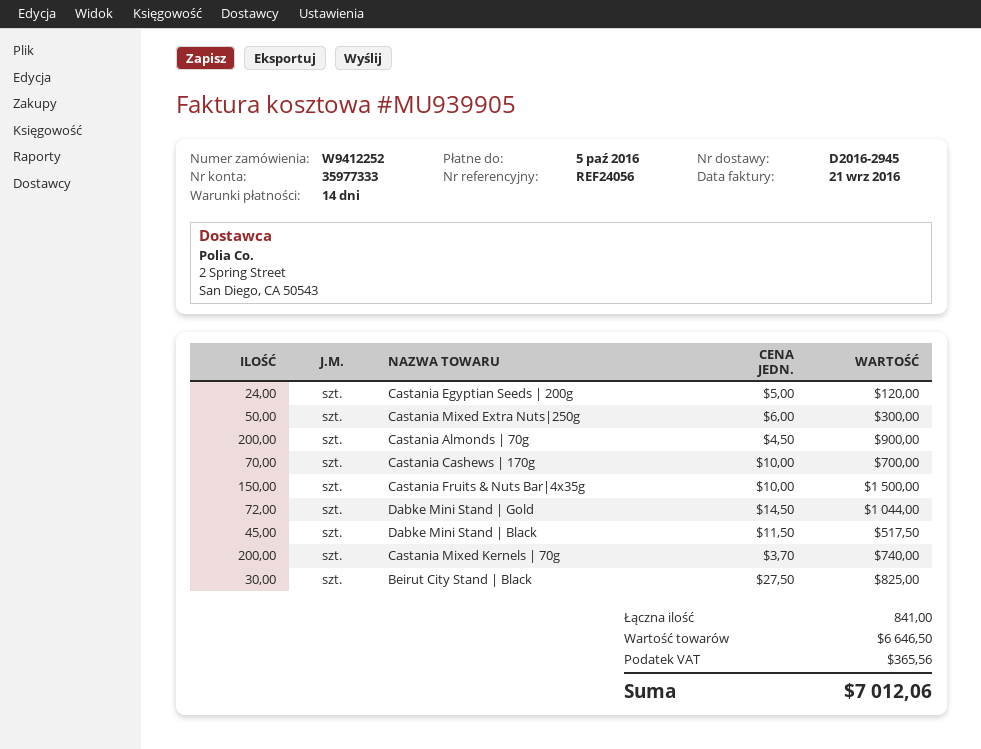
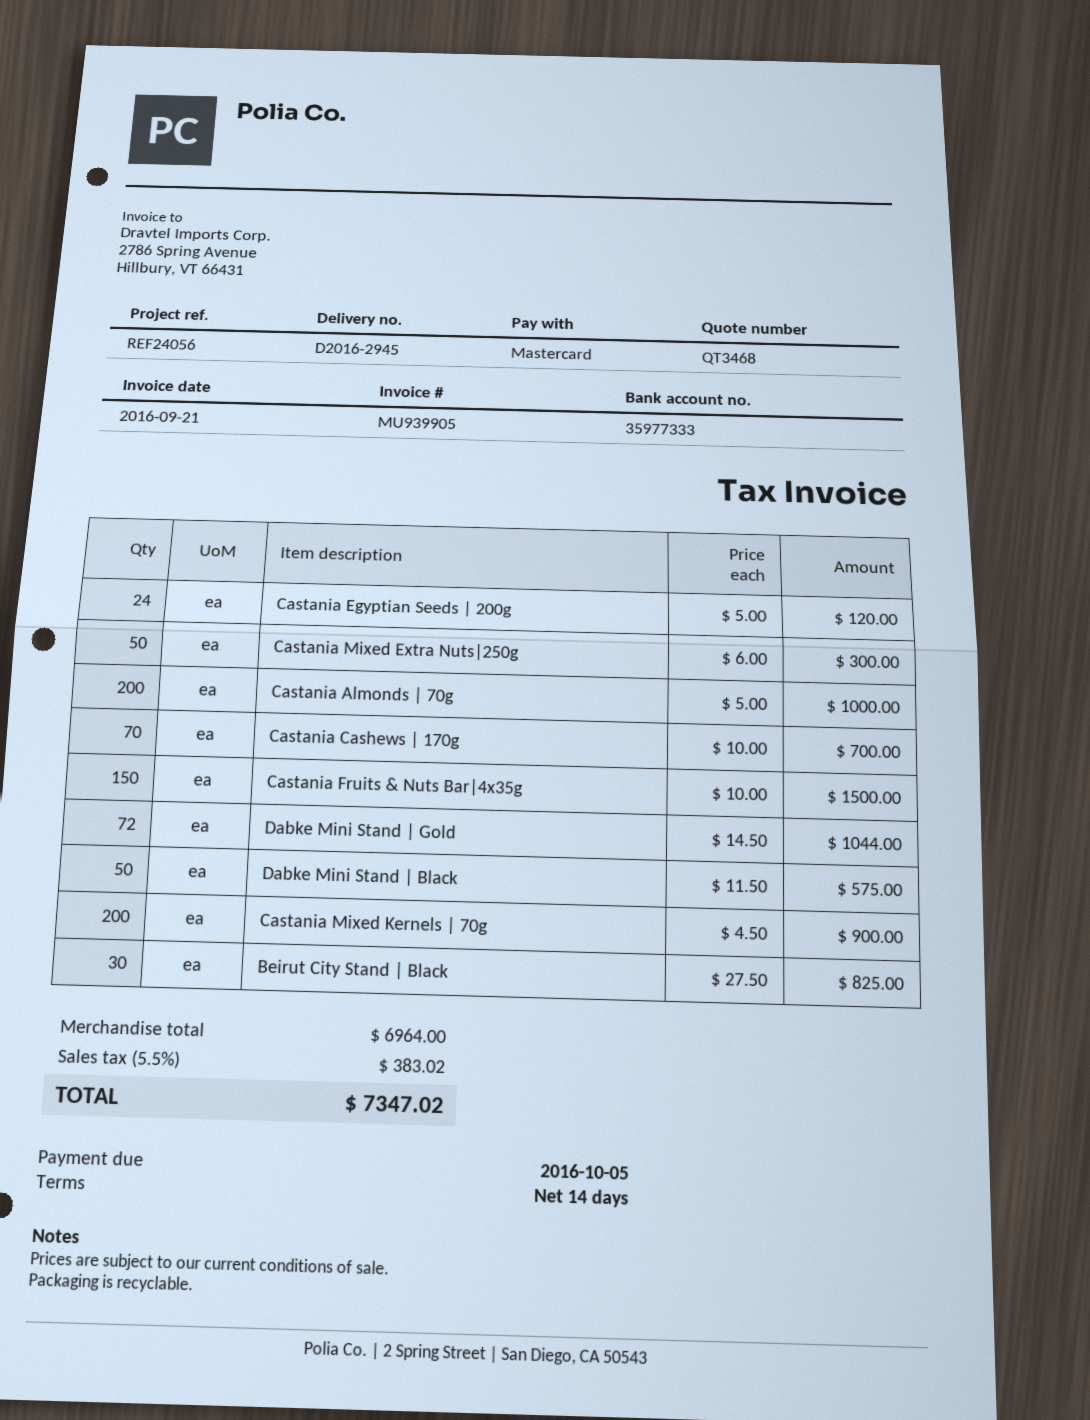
Castania Almonds | 70g: 200 x 4.50 = 900.00 -> 200 x 5.00 = 1000.00
Dabke Mini Stand | Black: 45 x 11.50 = 517.50 -> 50 x 11.50 = 575.00
Castania Mixed Kernels | 70g: 200 x 3.70 = 740.00 -> 200 x 4.50 = 900.00
subtotal: 6646.50 -> 6964.00
tax: 365.56 -> 383.02
total: 7012.06 -> 7347.02

